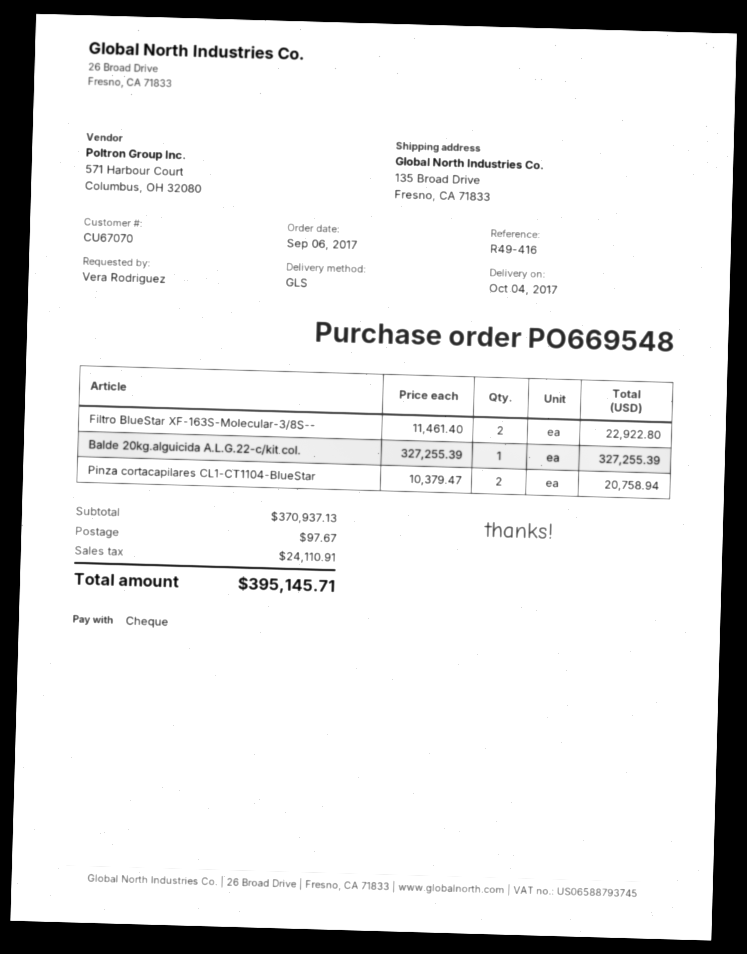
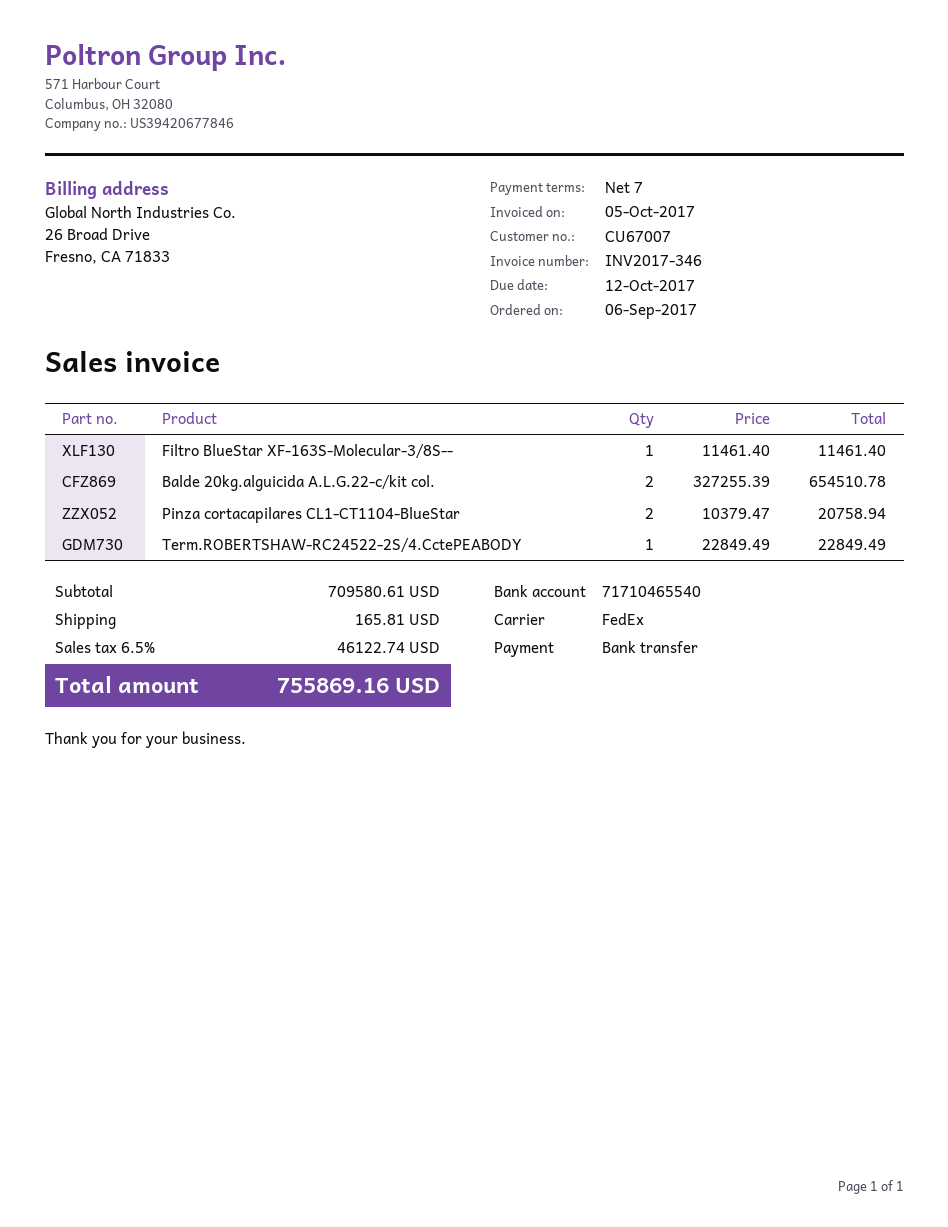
customer number: CU67070 -> CU67007
payment method: cheque -> bank transfer
shipping method: GLS -> FedEx
Filtro BlueStar XF-163S-Molecular-3/8S--: 2 x 11461.40 = 22922.80 -> 1 x 11461.40 = 11461.40
Balde 20kg.alguicida A.L.G.22-c/kit col.: 1 x 327255.39 = 327255.39 -> 2 x 327255.39 = 654510.78
Term.ROBERTSHAW-RC24522-2S/4.CctePEABODY: none -> 1 x 22849.49 = 22849.49
subtotal: 370937.13 -> 709580.61
shipping: 97.67 -> 165.81
tax: 24110.91 -> 46122.74
total: 395145.71 -> 755869.16

